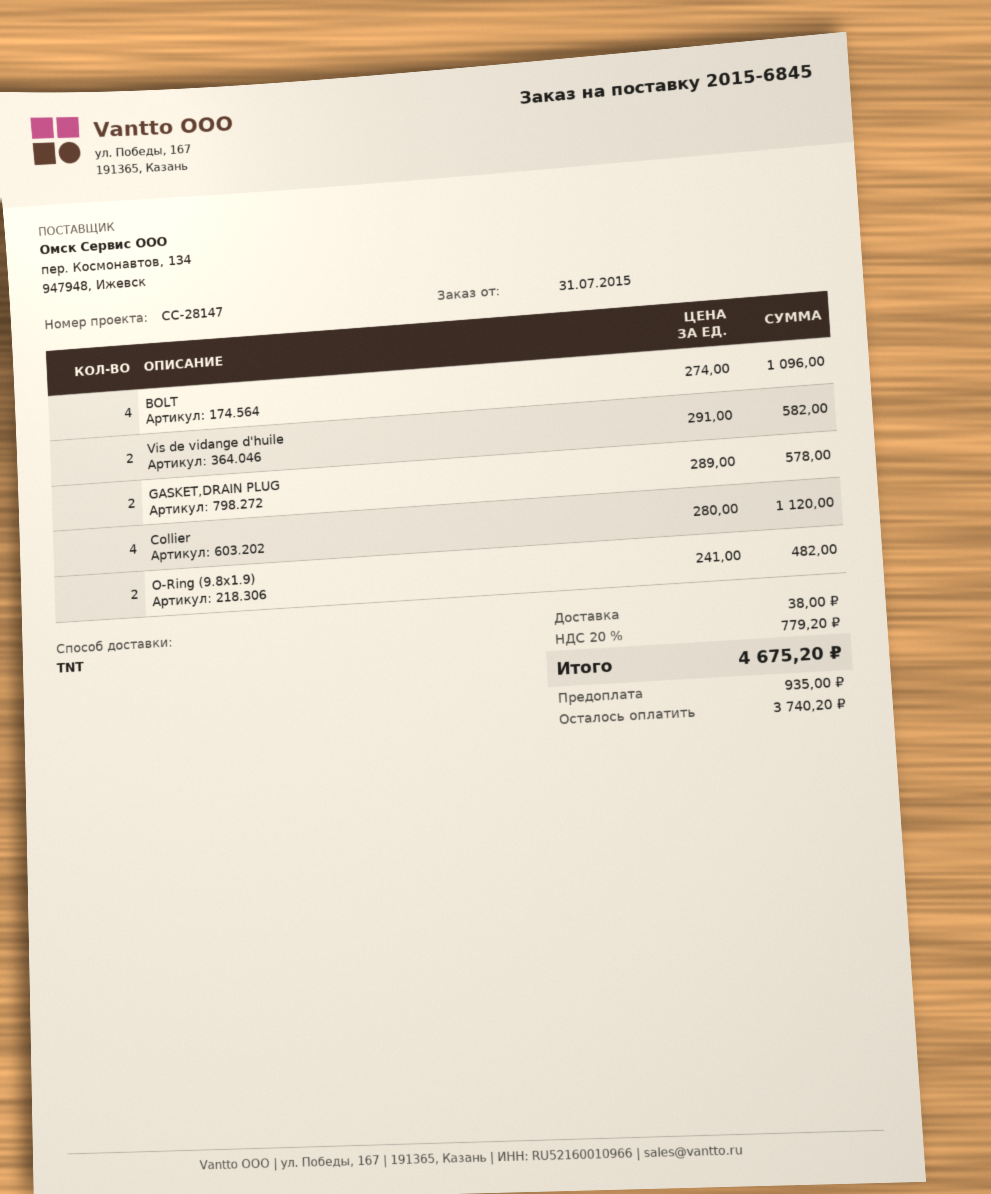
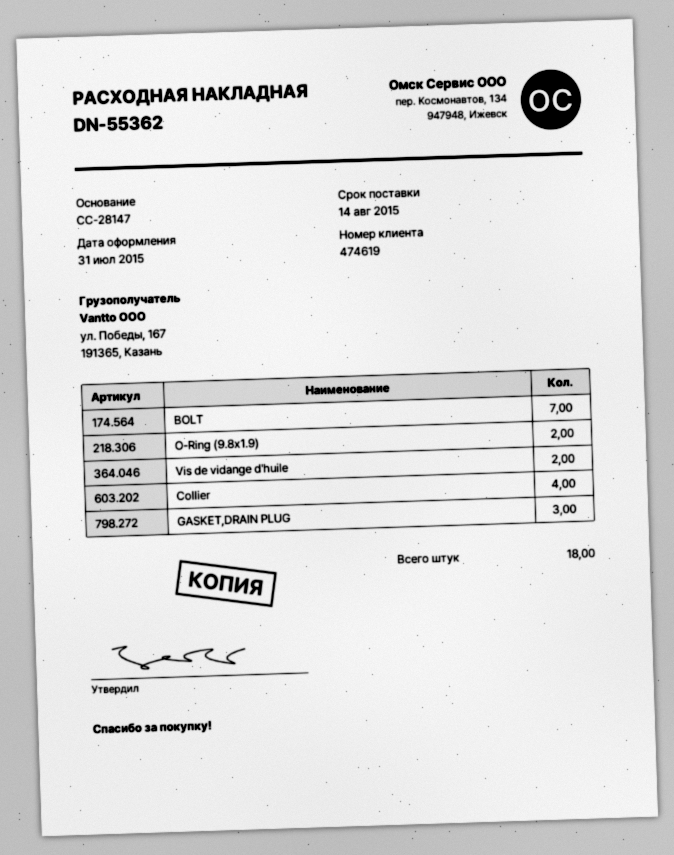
BOLT: 4 -> 7
GASKET,DRAIN PLUG: 2 -> 3

